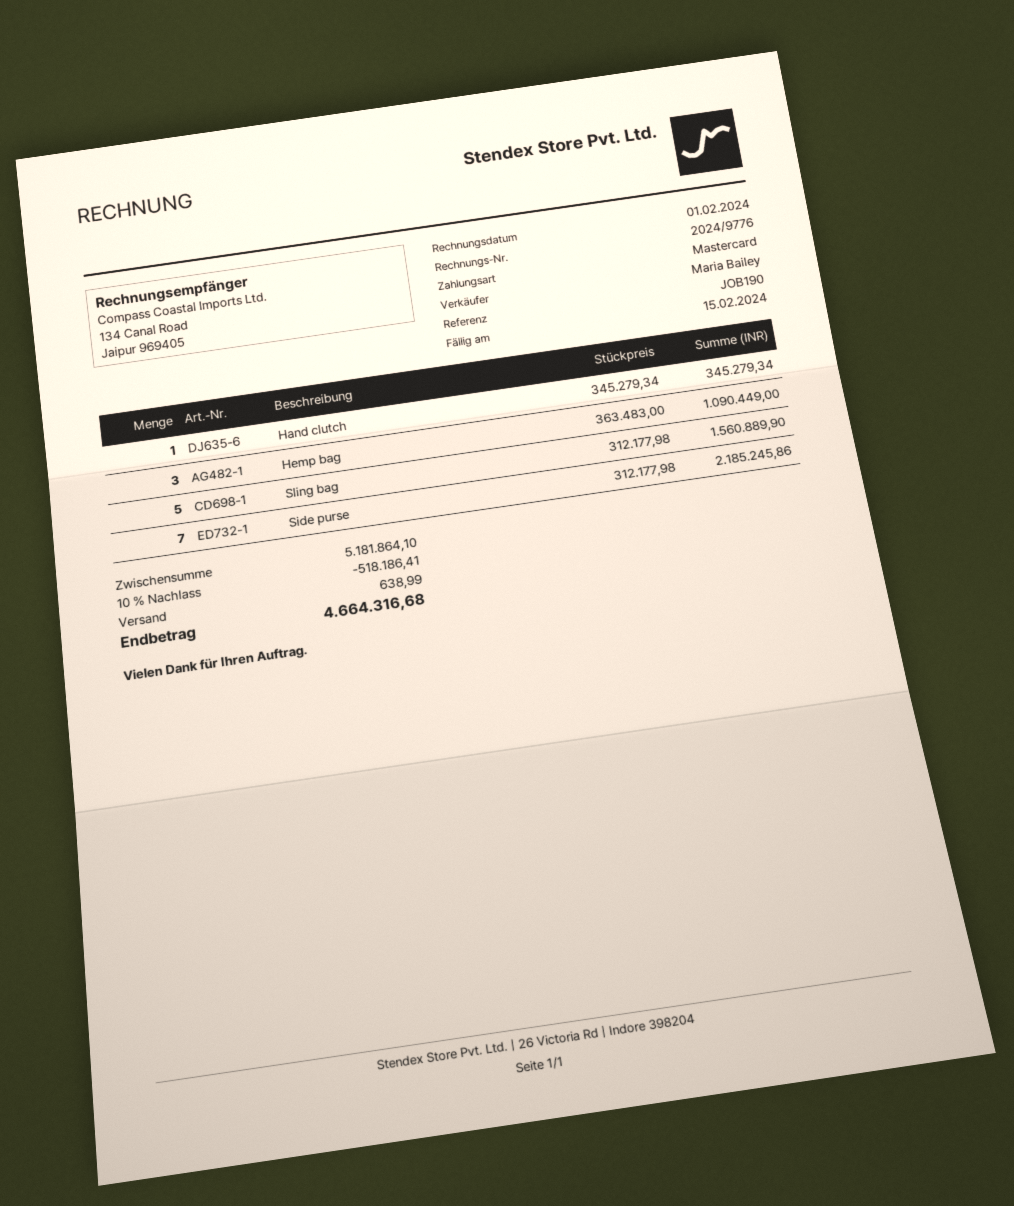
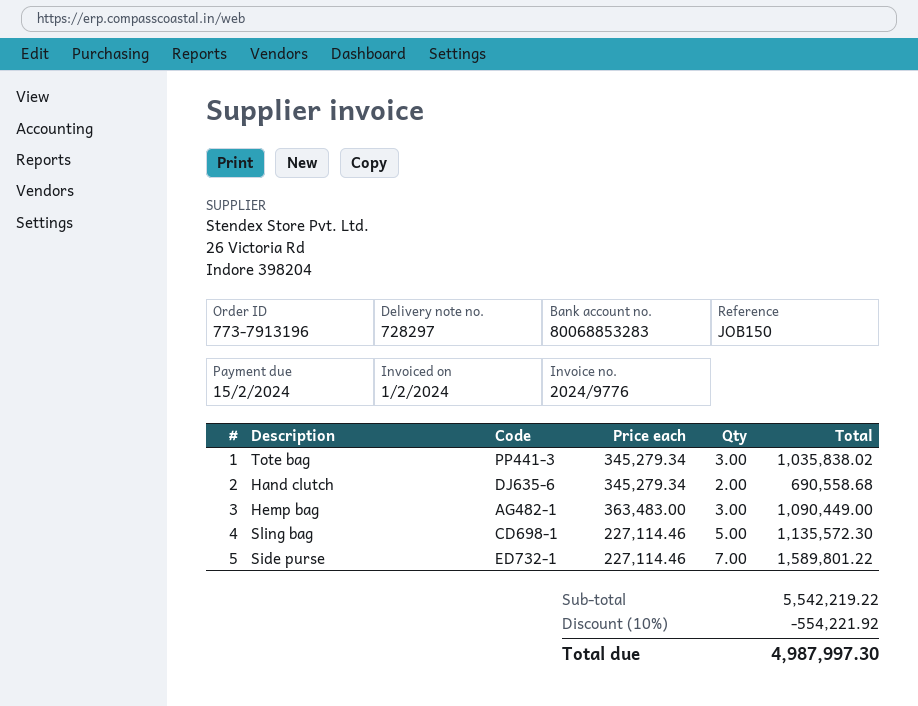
reference: JOB190 -> JOB150
Hand clutch: 1 x 345279.34 = 345279.34 -> 2 x 345279.34 = 690558.68
Sling bag: 5 x 312177.98 = 1560889.90 -> 5 x 227114.46 = 1135572.30
Side purse: 7 x 312177.98 = 2185245.86 -> 7 x 227114.46 = 1589801.22
Tote bag: none -> 3 x 345279.34 = 1035838.02
subtotal: 5181864.10 -> 5542219.22
discount: 10% = 518186.41 -> 10% = 554221.92
shipping: 638.99 -> none
total: 4664316.68 -> 4987997.30

